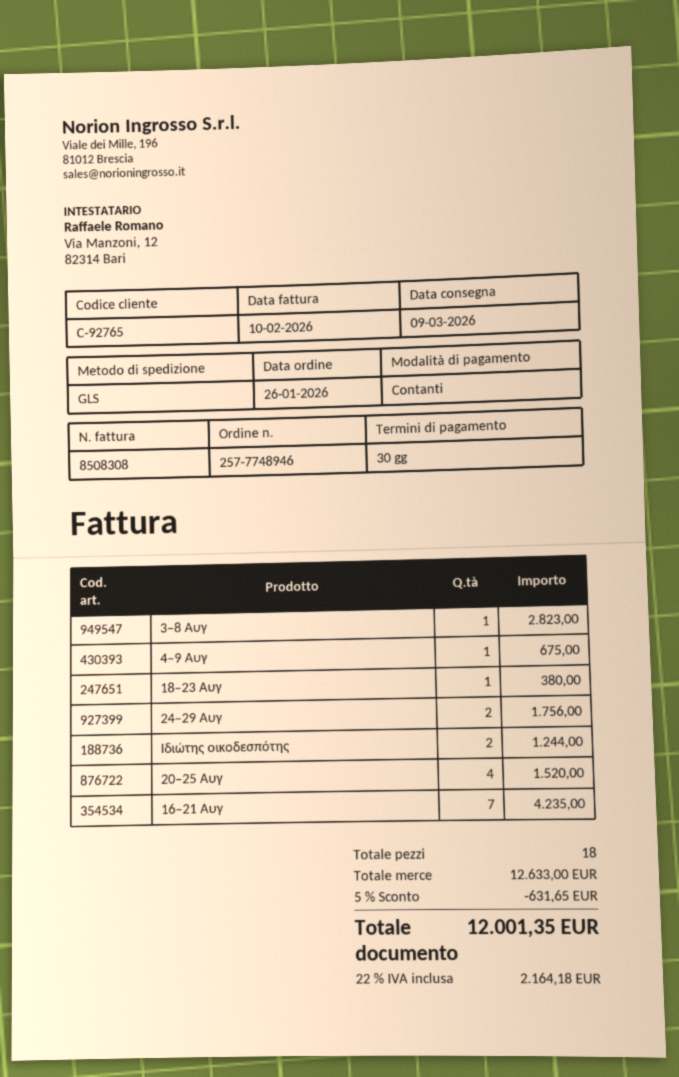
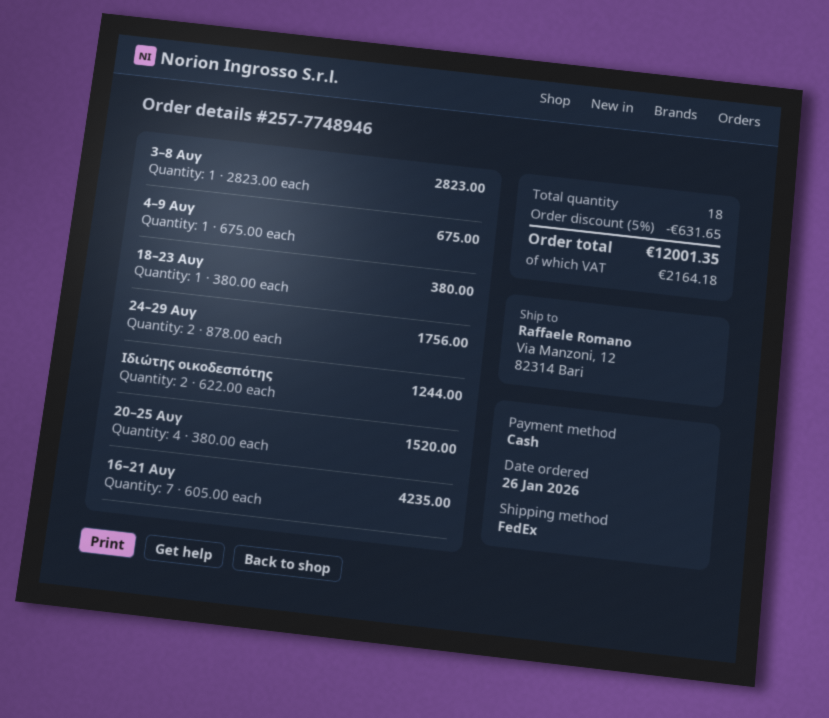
shipping method: GLS -> FedEx

